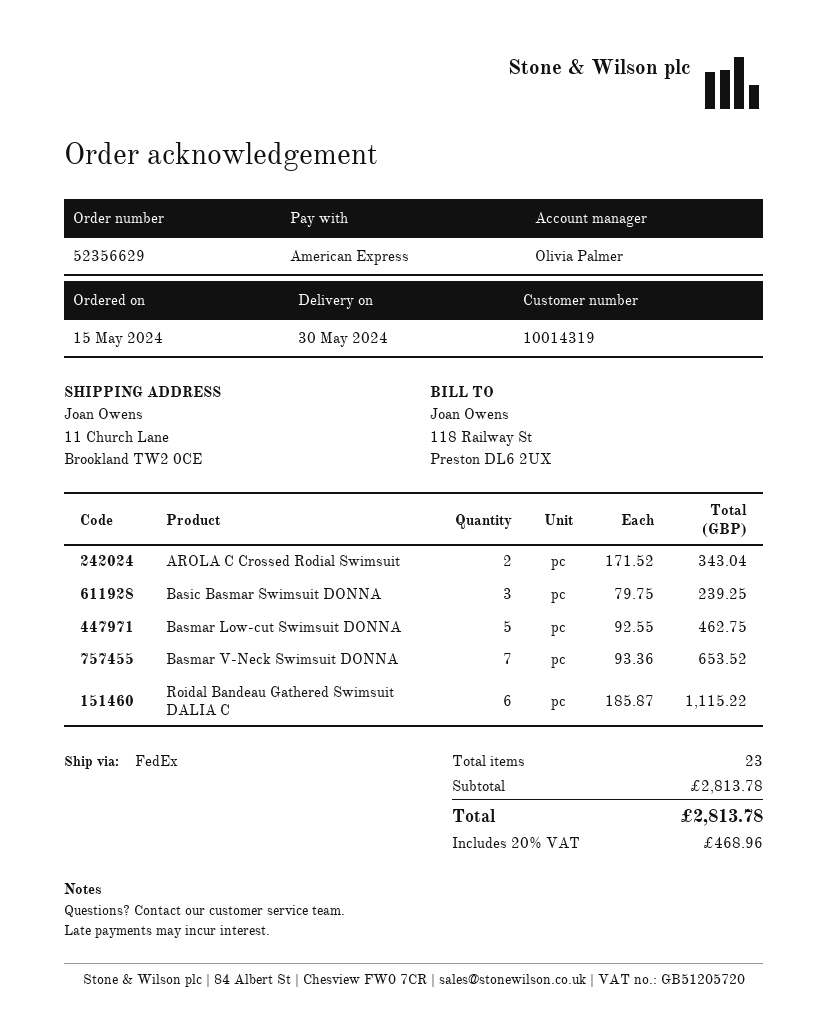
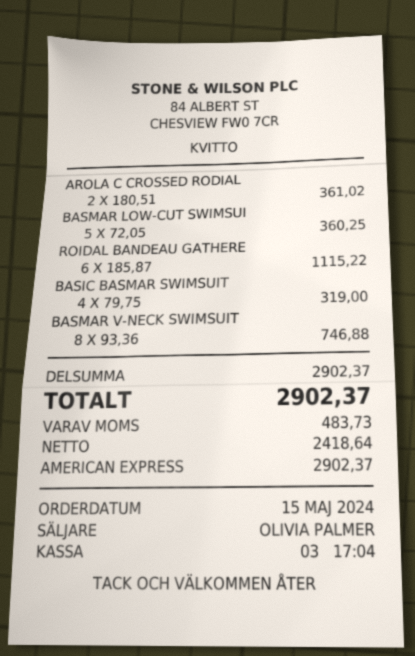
AROLA C Crossed Rodial Swimsuit: 2 x 171.52 = 343.04 -> 2 x 180.51 = 361.02
Basic Basmar Swimsuit DONNA: 3 x 79.75 = 239.25 -> 4 x 79.75 = 319.00
Basmar Low-cut Swimsuit DONNA: 5 x 92.55 = 462.75 -> 5 x 72.05 = 360.25
Basmar V-Neck Swimsuit DONNA: 7 x 93.36 = 653.52 -> 8 x 93.36 = 746.88
subtotal: 2813.78 -> 2902.37
tax: 468.96 -> 483.73
total: 2813.78 -> 2902.37

